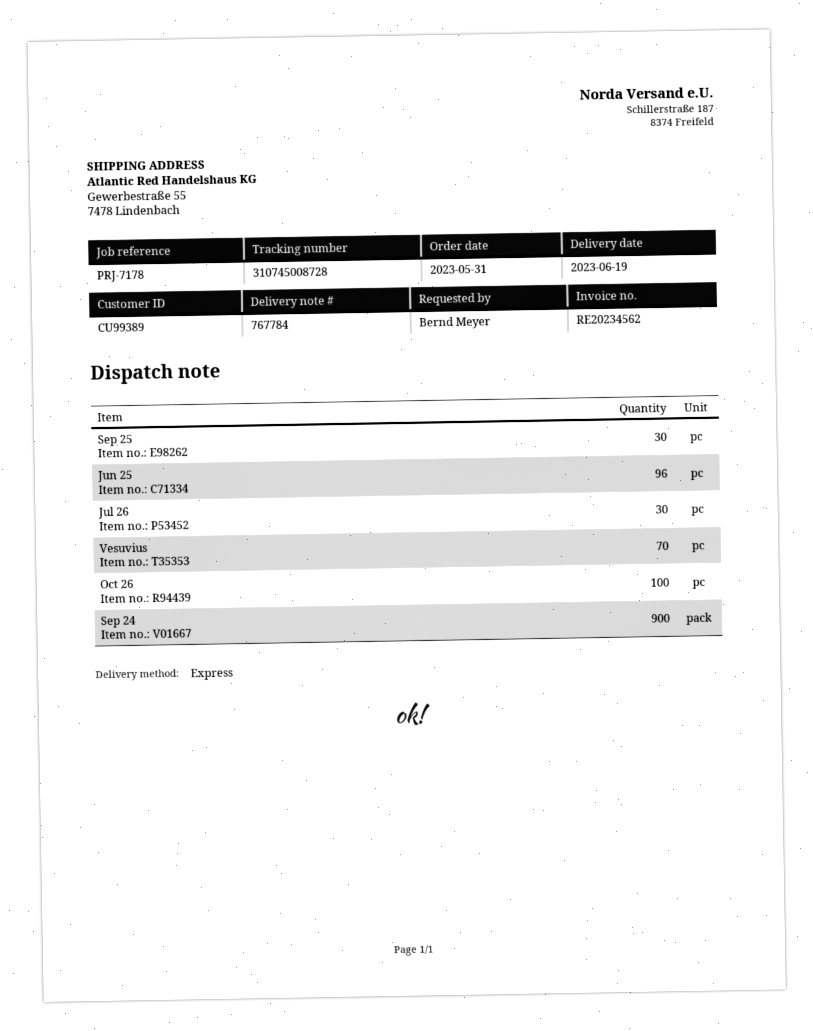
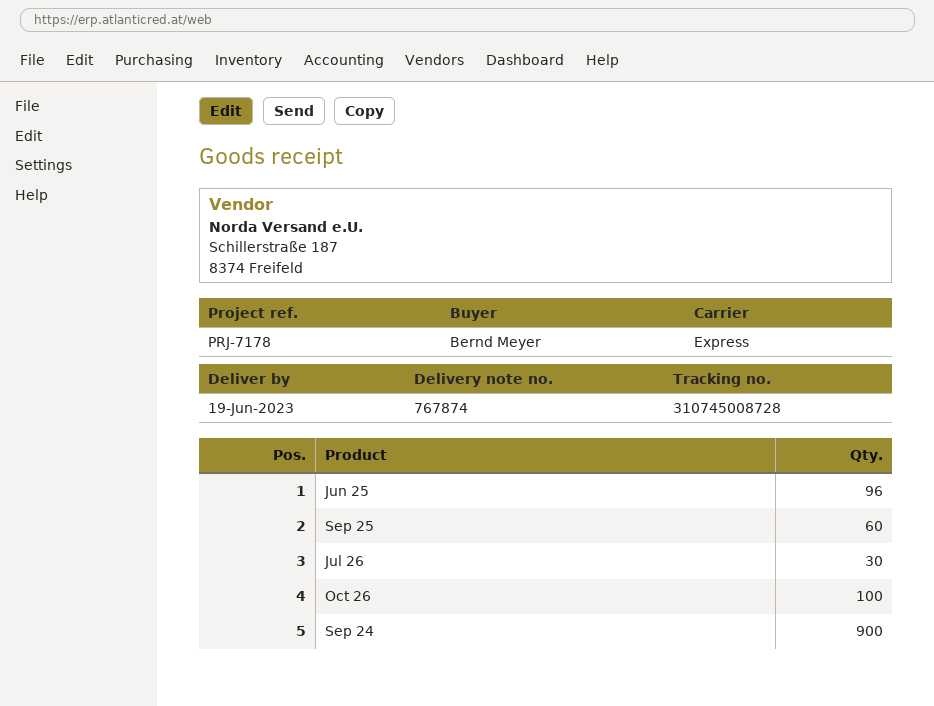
delivery note number: 767784 -> 767874
Sep 25: 30 -> 60
Vesuvius: 70 -> none

